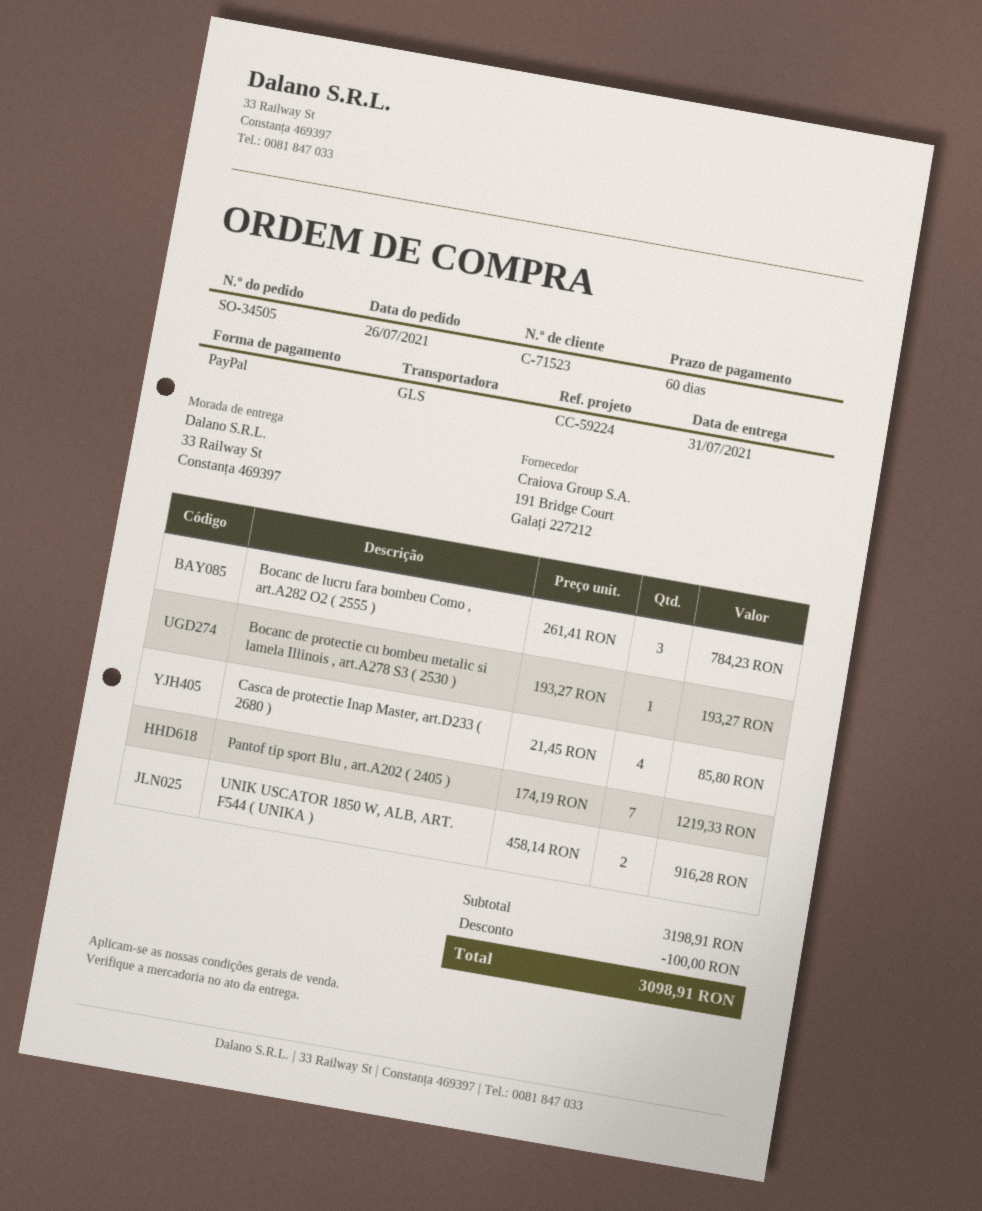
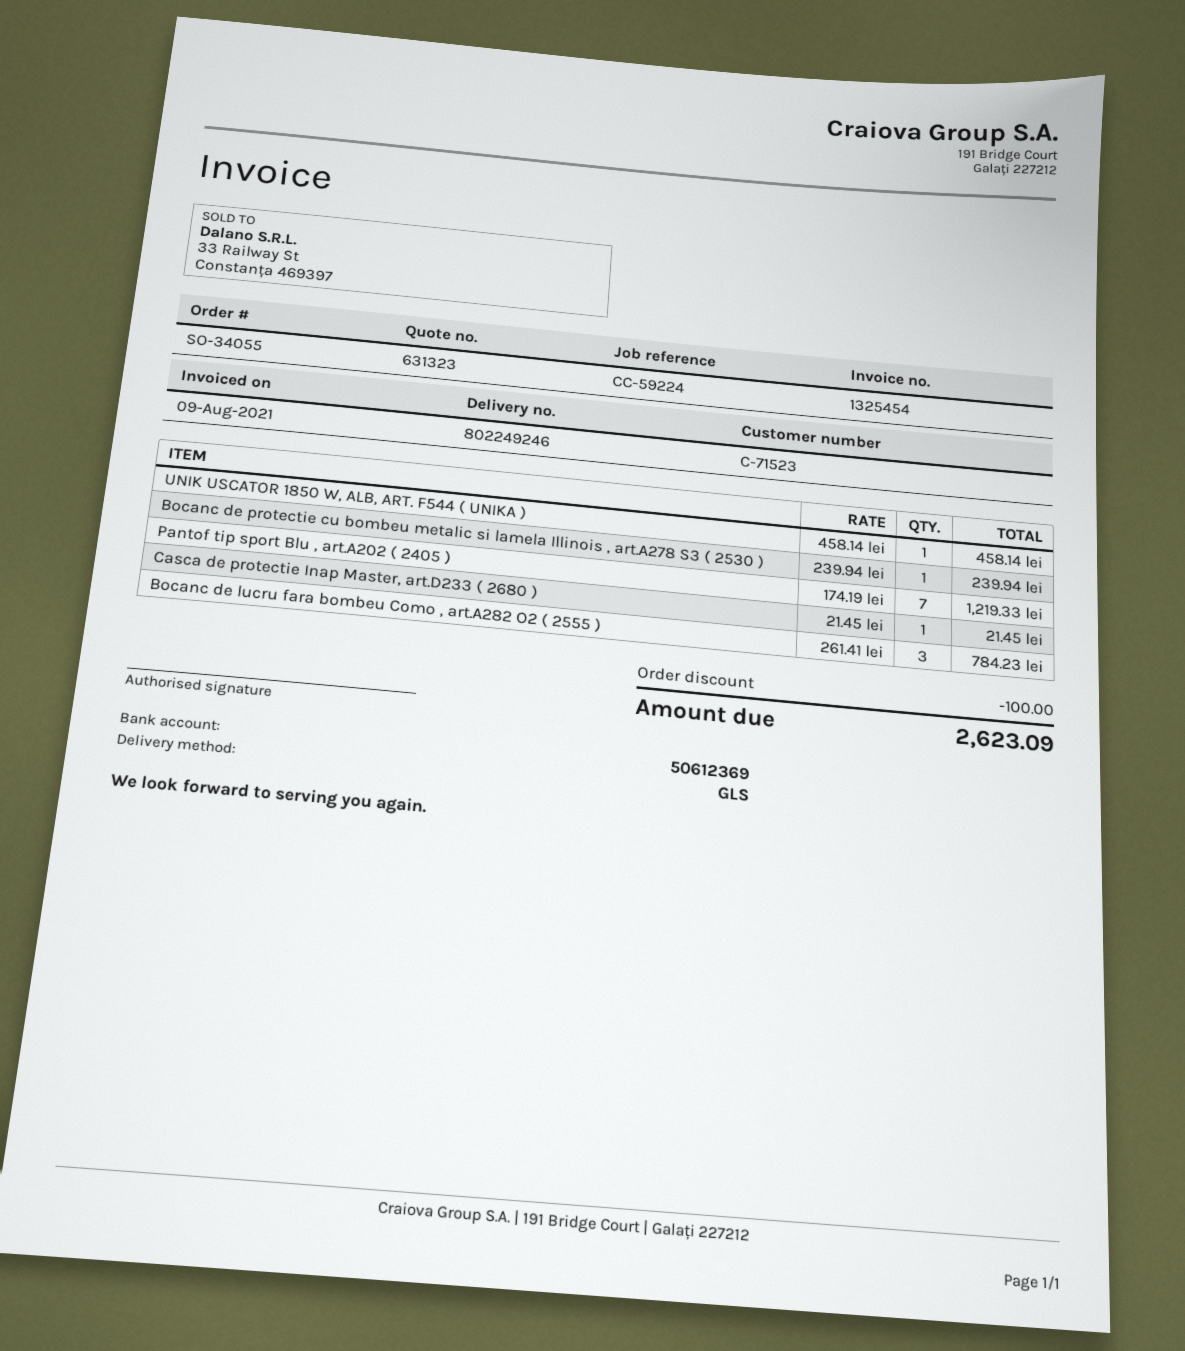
order number: SO-34505 -> SO-34055
Bocanc de protectie cu bombeu metalic si lamela Illinois , art.A278 S3 ( 2530 ): 1 x 193.27 = 193.27 -> 1 x 239.94 = 239.94
Casca de protectie Inap Master, art.D233 ( 2680 ): 4 x 21.45 = 85.80 -> 1 x 21.45 = 21.45
UNIK USCATOR 1850 W, ALB, ART. F544 ( UNIKA ): 2 x 458.14 = 916.28 -> 1 x 458.14 = 458.14
total: 3098.91 -> 2623.09

